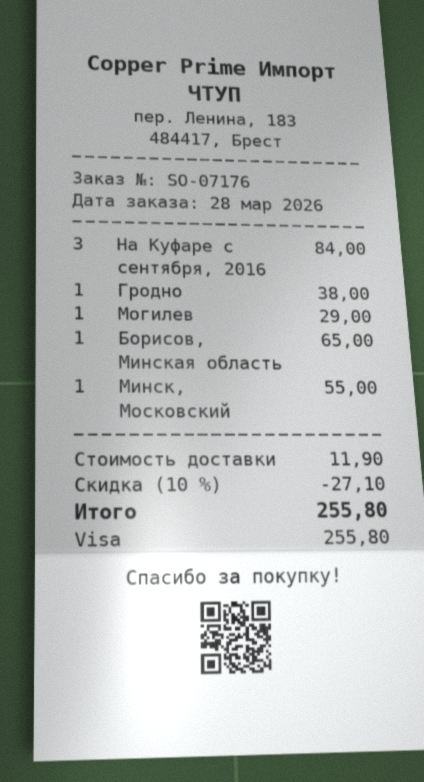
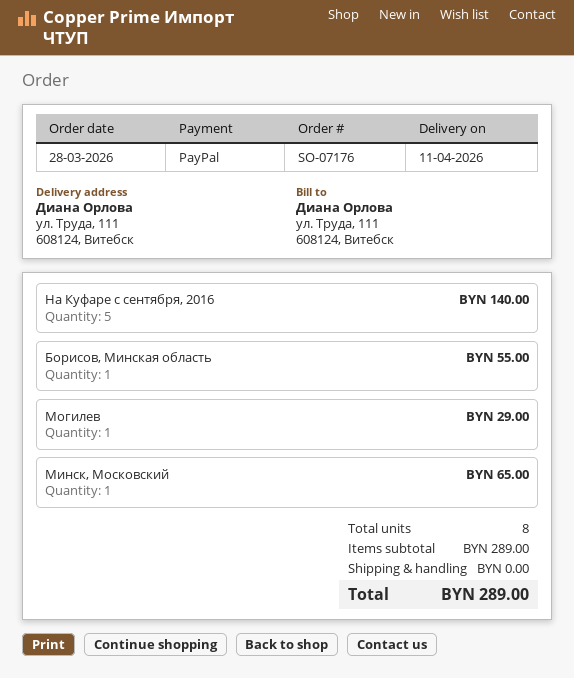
payment method: Visa -> PayPal
На Куфаре с сентября, 2016: 3 for 84.00 -> 5 for 140.00
Гродно: 1 for 38.00 -> none
Борисов, Минская область: 1 for 65.00 -> 1 for 55.00
Минск, Московский: 1 for 55.00 -> 1 for 65.00
discount: 10% = 27.10 -> none
shipping: 11.90 -> 0.00
total: 255.80 -> 289.00

